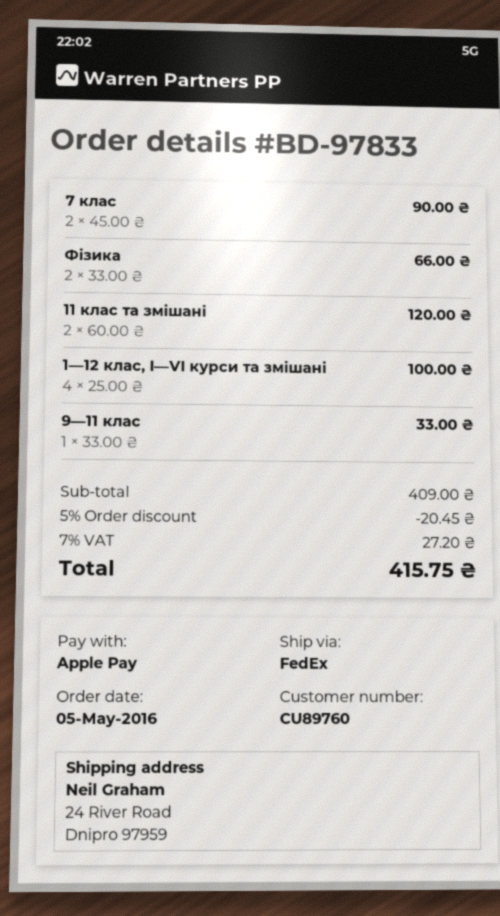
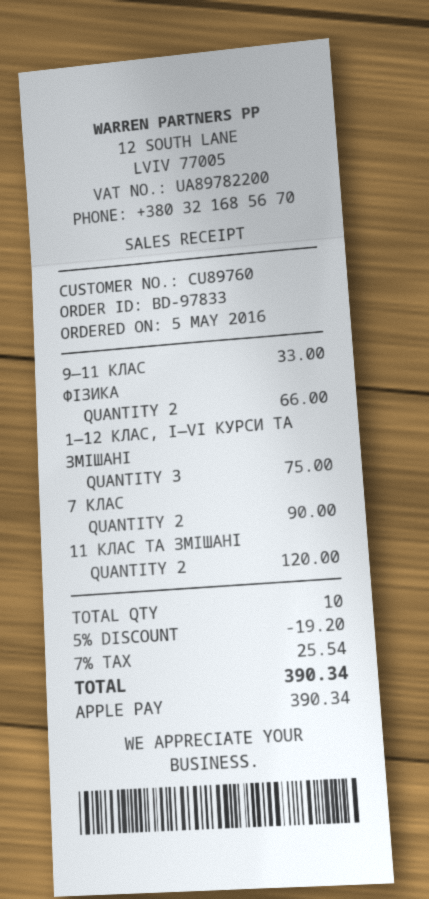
1—12 клас, I—VI курси та змішані: 4 for 100.00 -> 3 for 75.00
discount: 5% = 20.45 -> 5% = 19.20
tax: 7% = 27.20 -> 7% = 25.54
total: 415.75 -> 390.34

